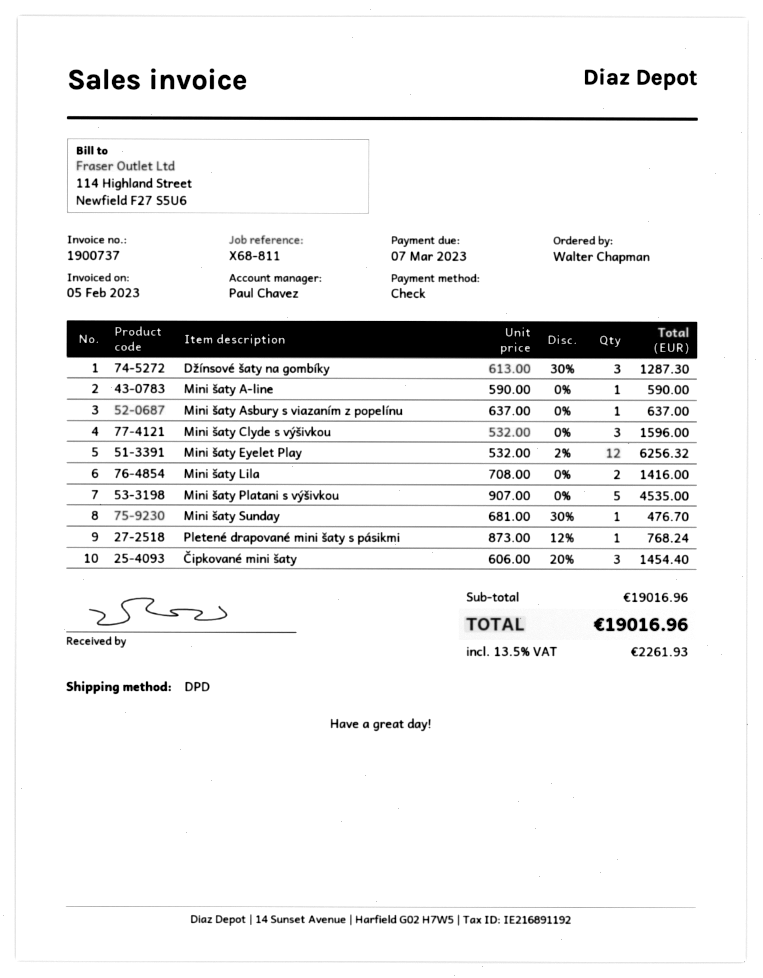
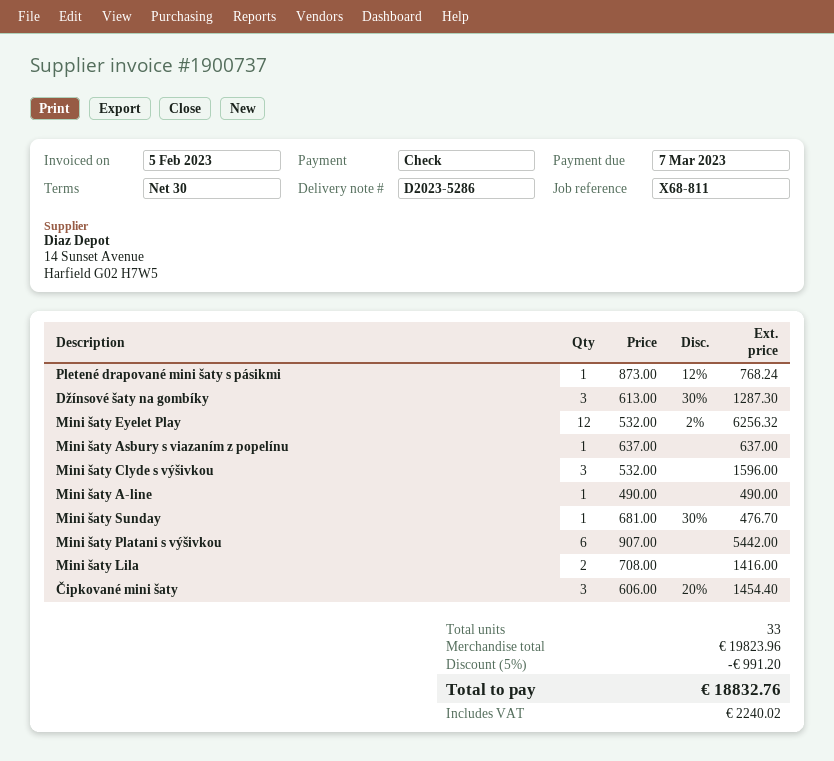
Mini šaty A-line: 1 x 590.00 = 590.00 -> 1 x 490.00 = 490.00
Mini šaty Platani s výšivkou: 5 x 907.00 = 4535.00 -> 6 x 907.00 = 5442.00
subtotal: 19016.96 -> 19823.96
discount: none -> 5% = 991.20
tax: 2261.93 -> 2240.02
total: 19016.96 -> 18832.76

